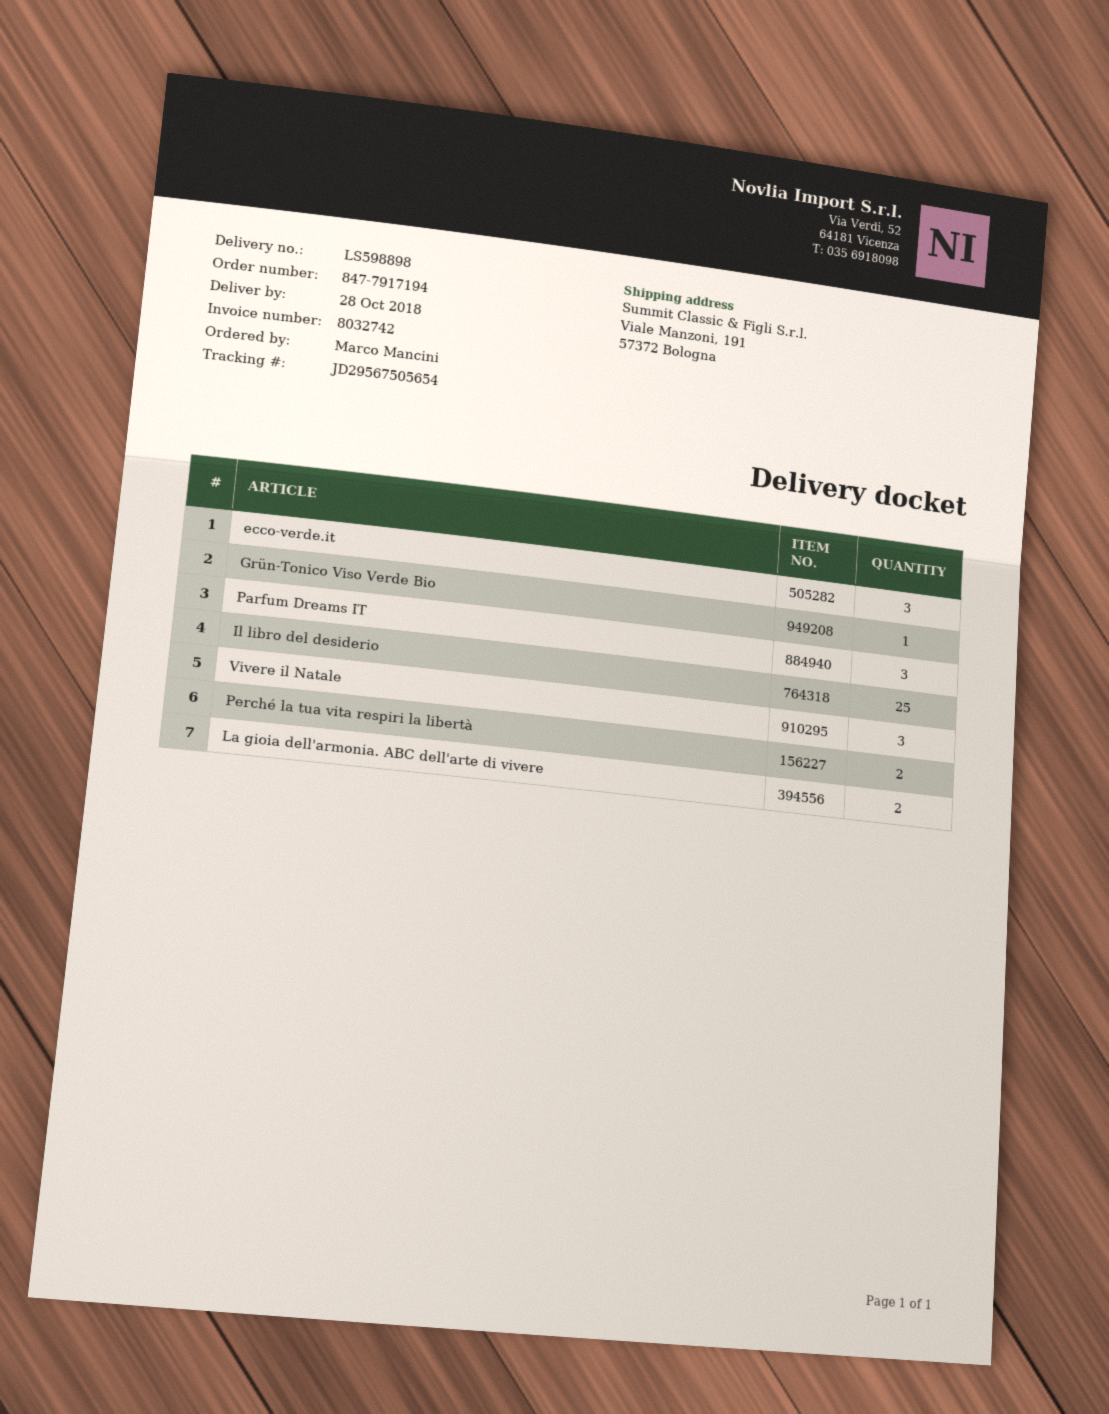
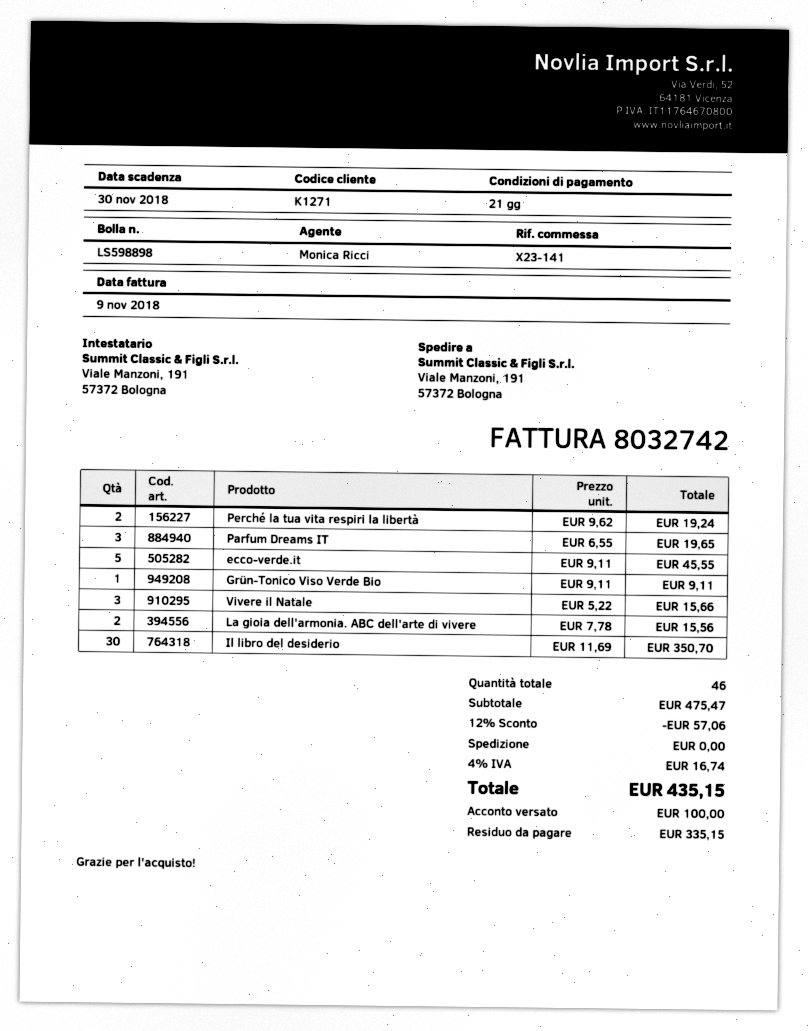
ecco-verde.it: 3 -> 5
Il libro del desiderio: 25 -> 30

